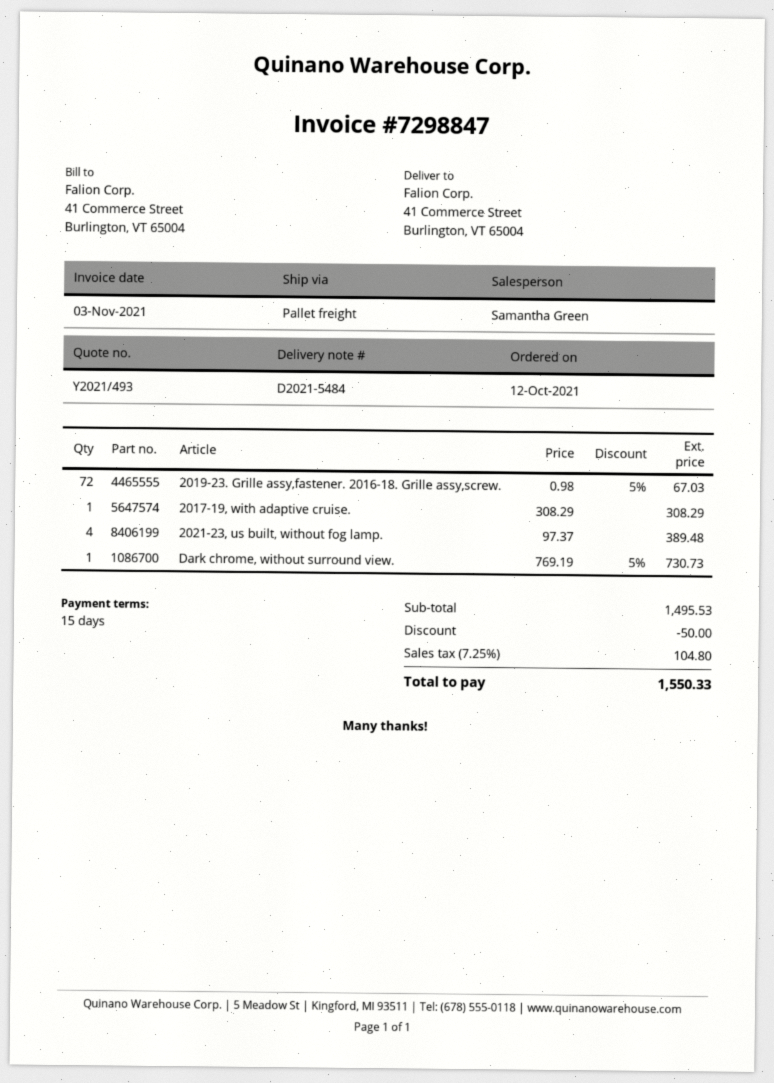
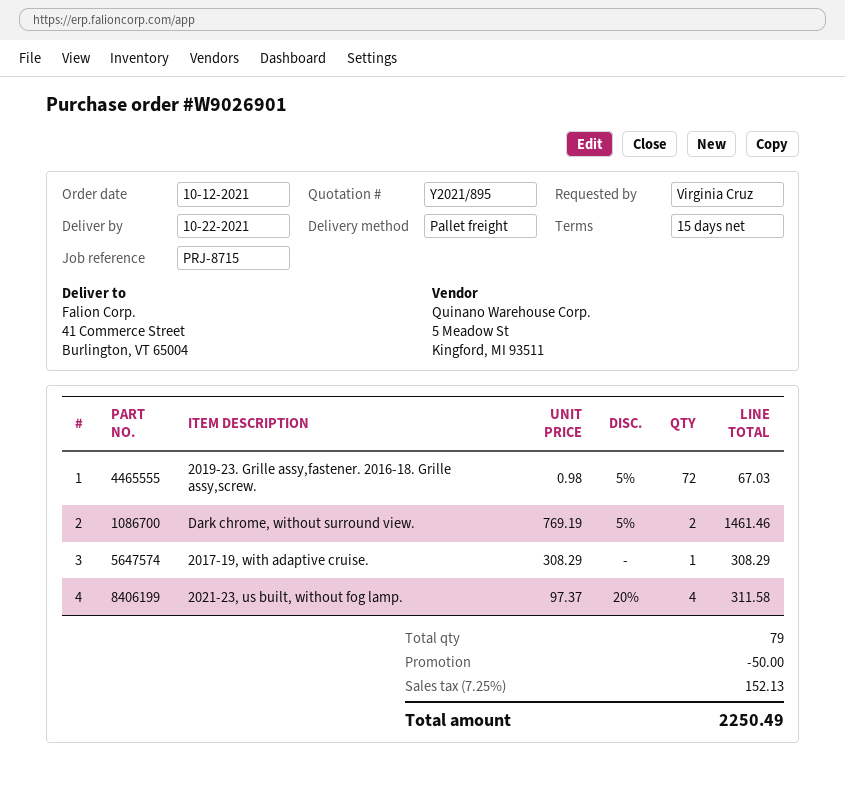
quote number: Y2021/493 -> Y2021/895
2021-23, us built, without fog lamp.: 4 x 97.37 = 389.48 -> 4 x 97.37 - 20% = 311.58
Dark chrome, without surround view.: 1 x 769.19 - 5% = 730.73 -> 2 x 769.19 - 5% = 1461.46
tax: 7.25% = 104.80 -> 7.25% = 152.13
total: 1550.33 -> 2250.49

